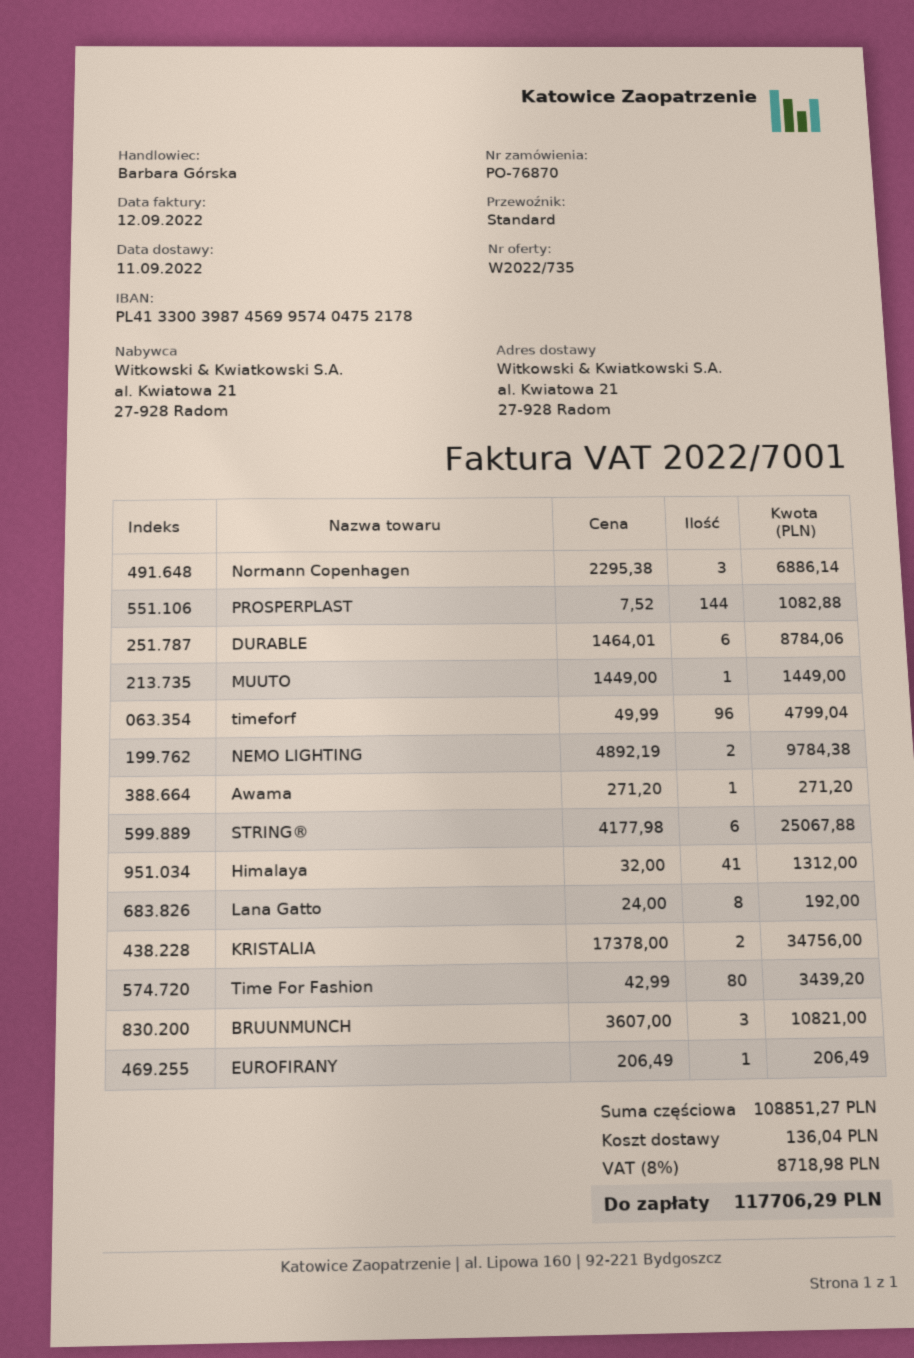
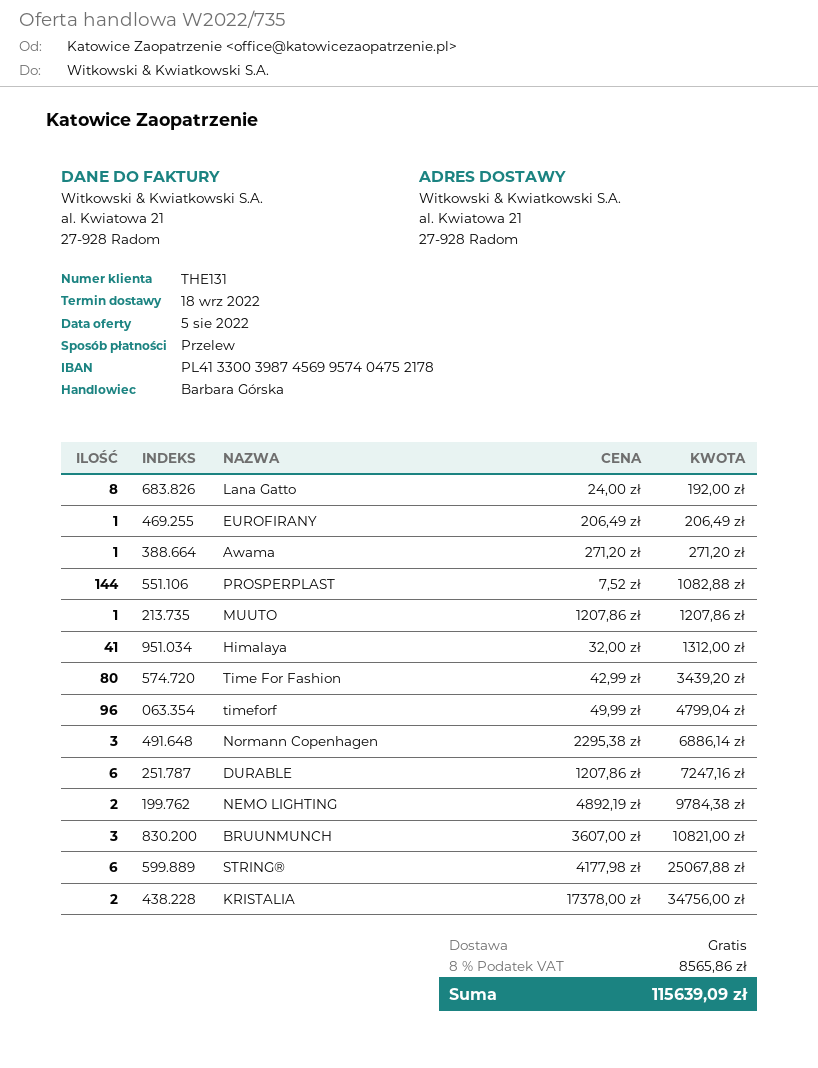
delivery date: 2022-09-11 -> 2022-09-18
DURABLE: 6 x 1464.01 = 8784.06 -> 6 x 1207.86 = 7247.16
MUUTO: 1 x 1449.00 = 1449.00 -> 1 x 1207.86 = 1207.86
shipping: 136.04 -> 0.00
tax: 8% = 8718.98 -> 8% = 8565.86
total: 117706.29 -> 115639.09

